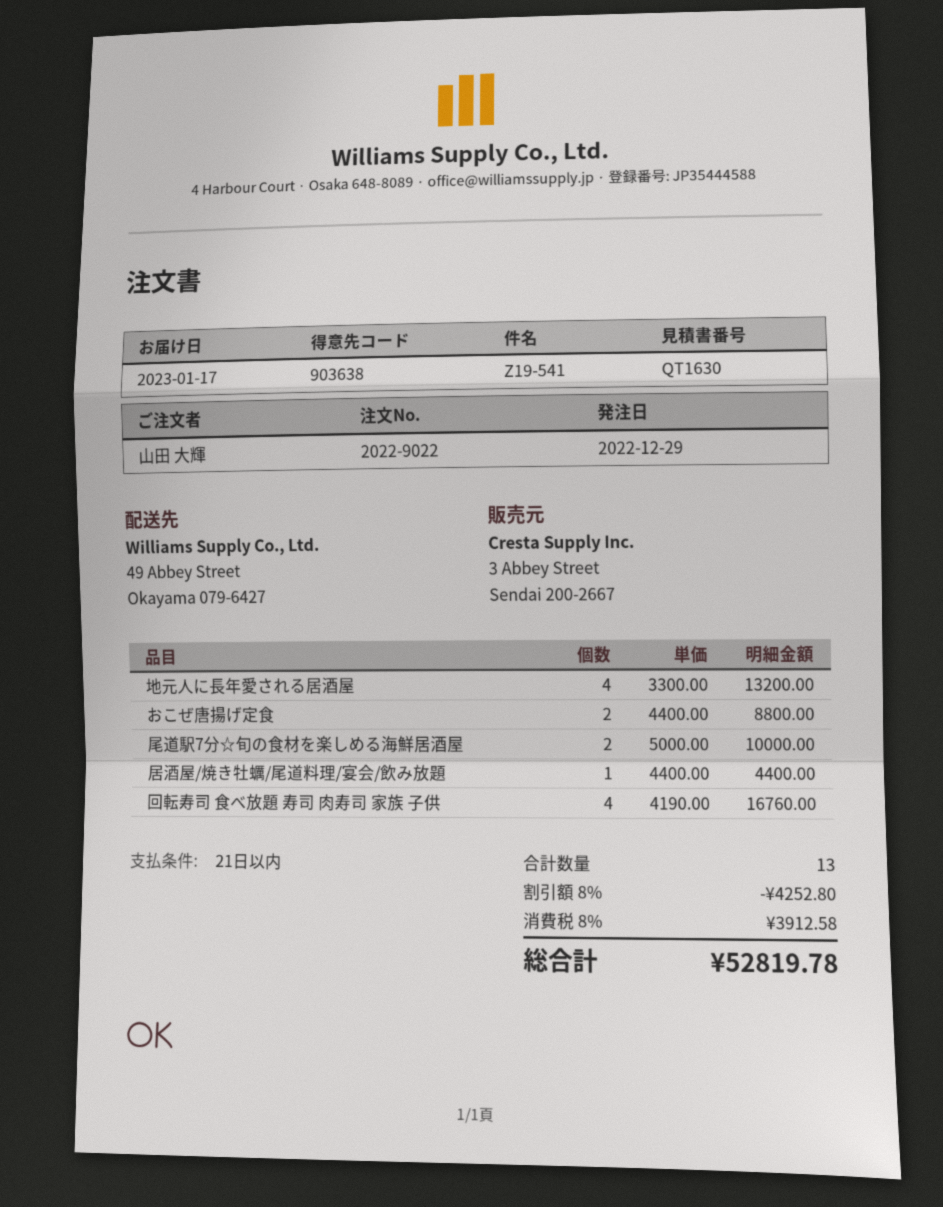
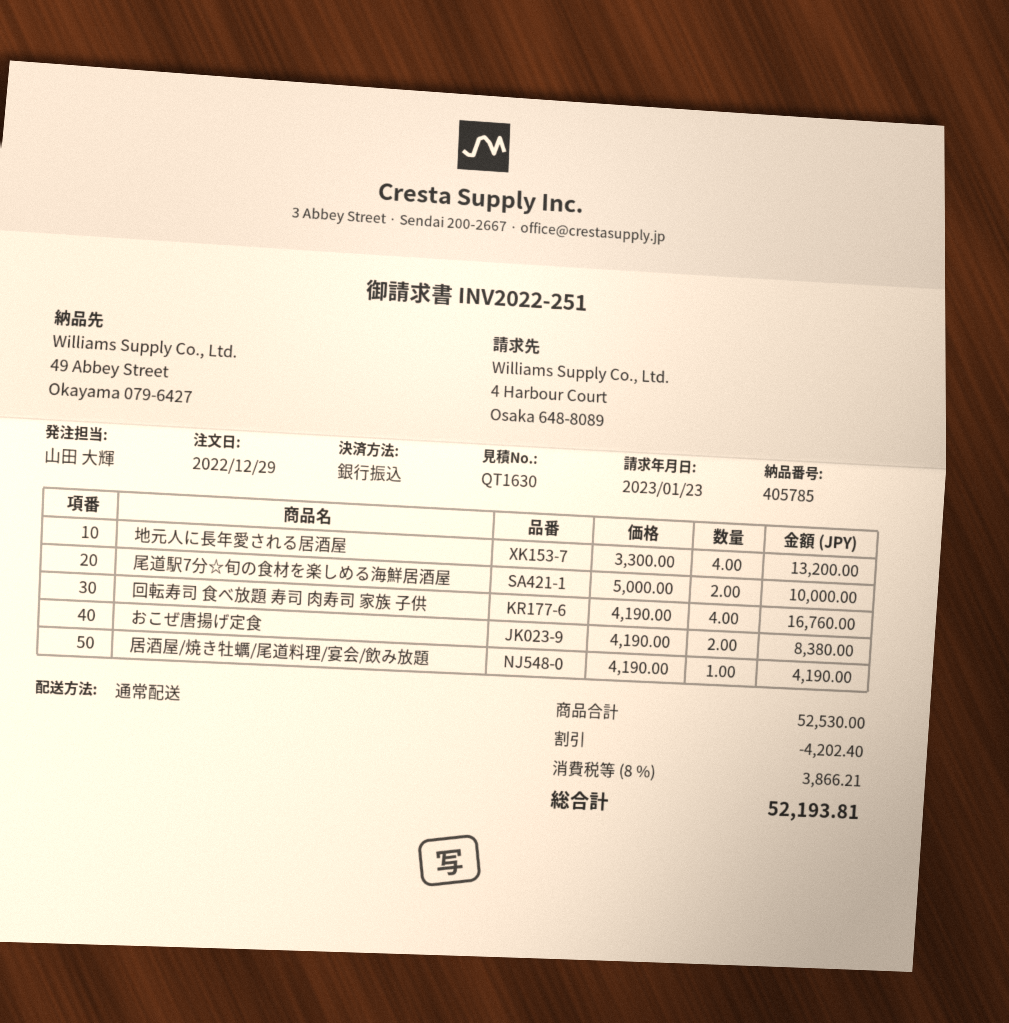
おこぜ唐揚げ定食: 2 x 4400.00 = 8800.00 -> 2 x 4190.00 = 8380.00
居酒屋/焼き牡蠣/尾道料理/宴会/飲み放題: 1 x 4400.00 = 4400.00 -> 1 x 4190.00 = 4190.00
discount: 4252.80 -> 4202.40
tax: 8% = 3912.58 -> 8% = 3866.21
total: 52819.78 -> 52193.81

